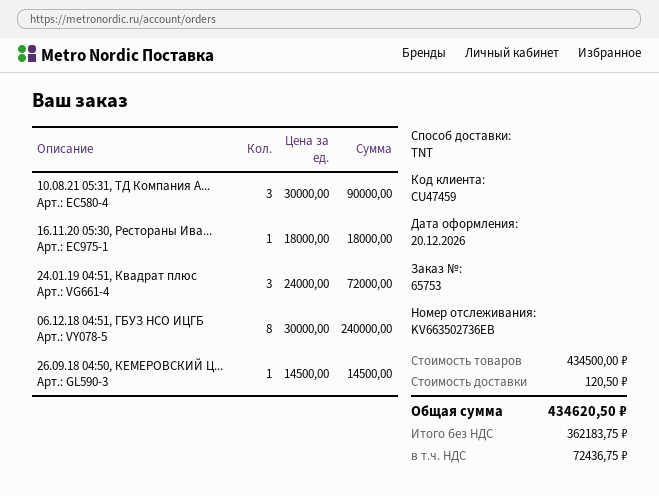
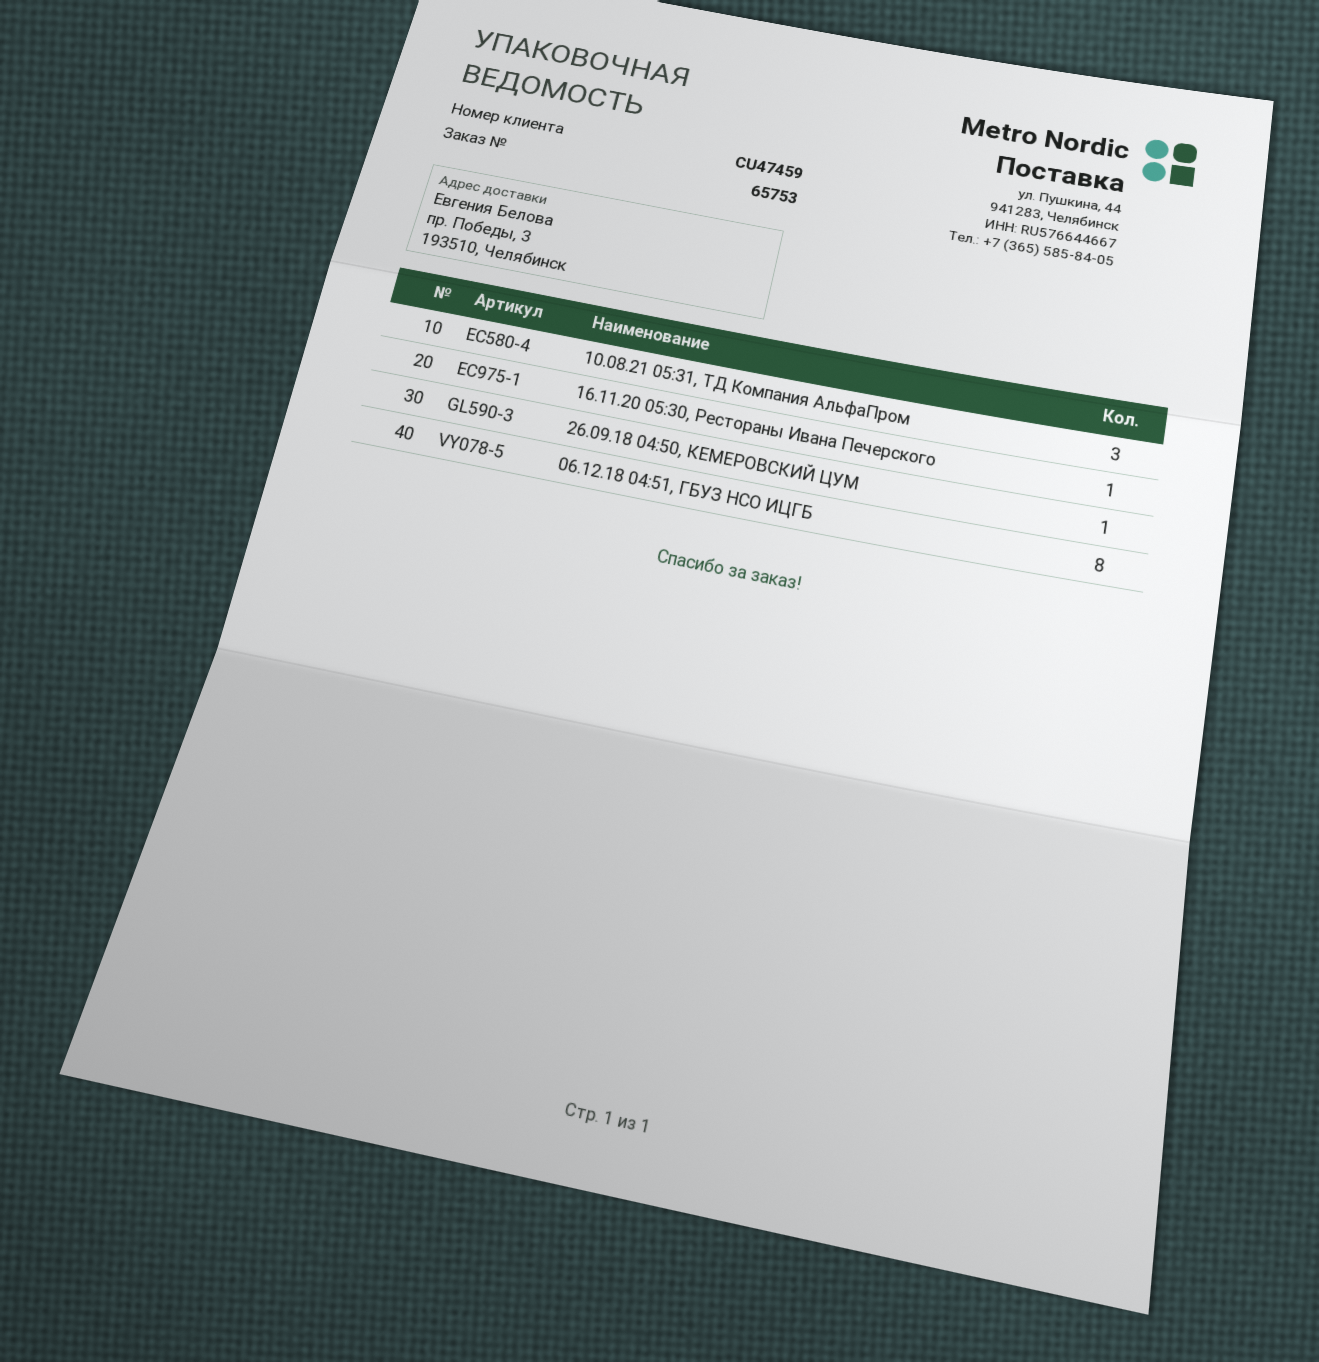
24.01.19 04:51, Квадрат плюс: 3 -> none

